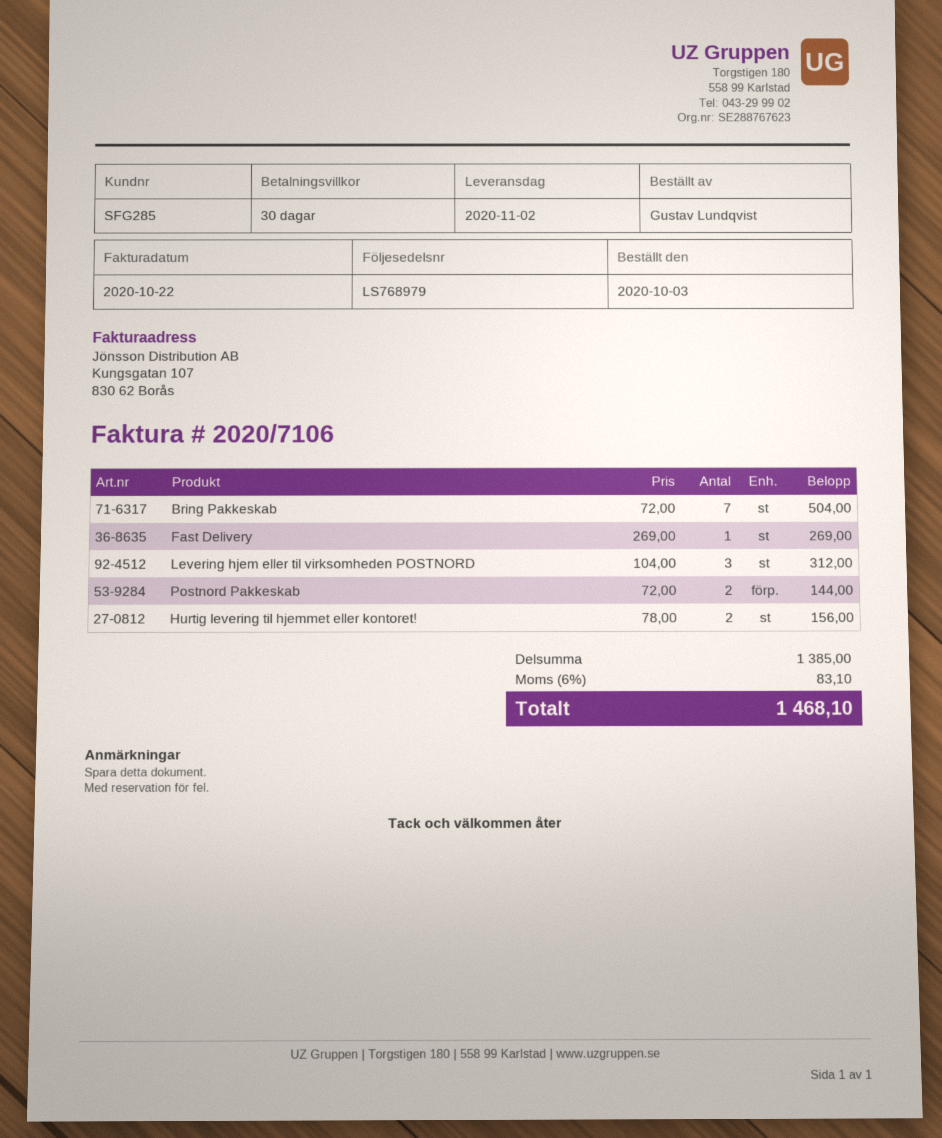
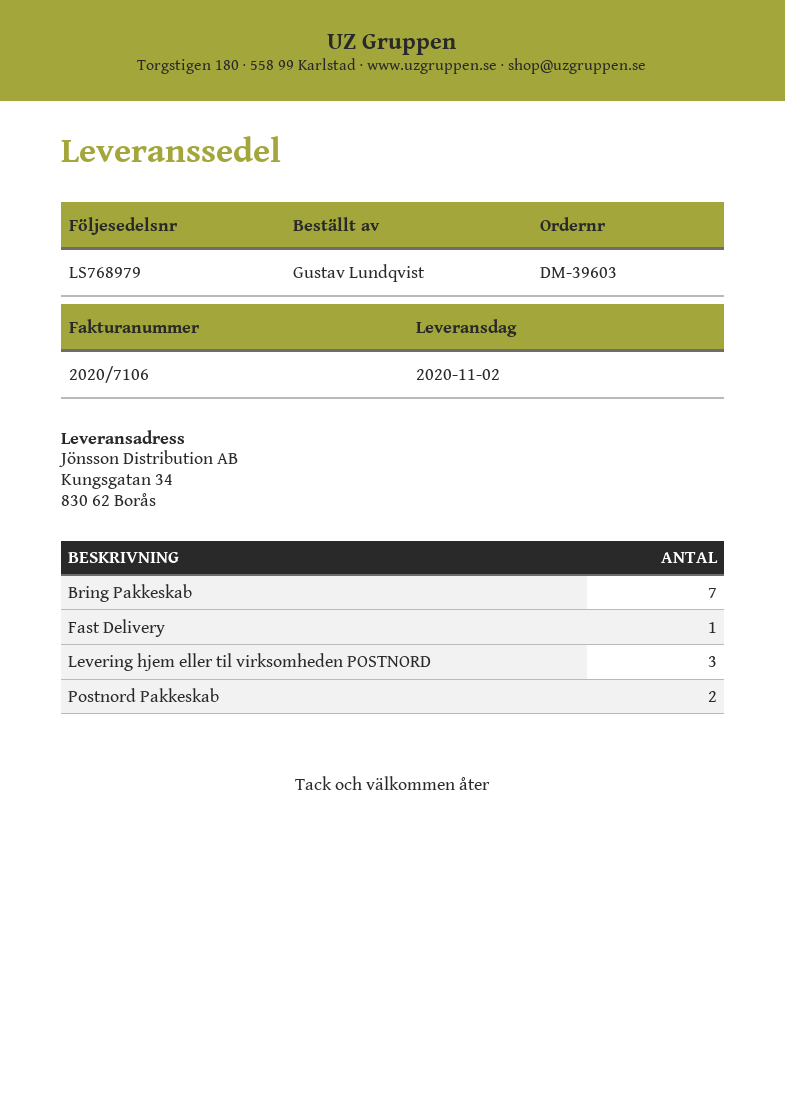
Hurtig levering til hjemmet eller kontoret!: 2 -> none

